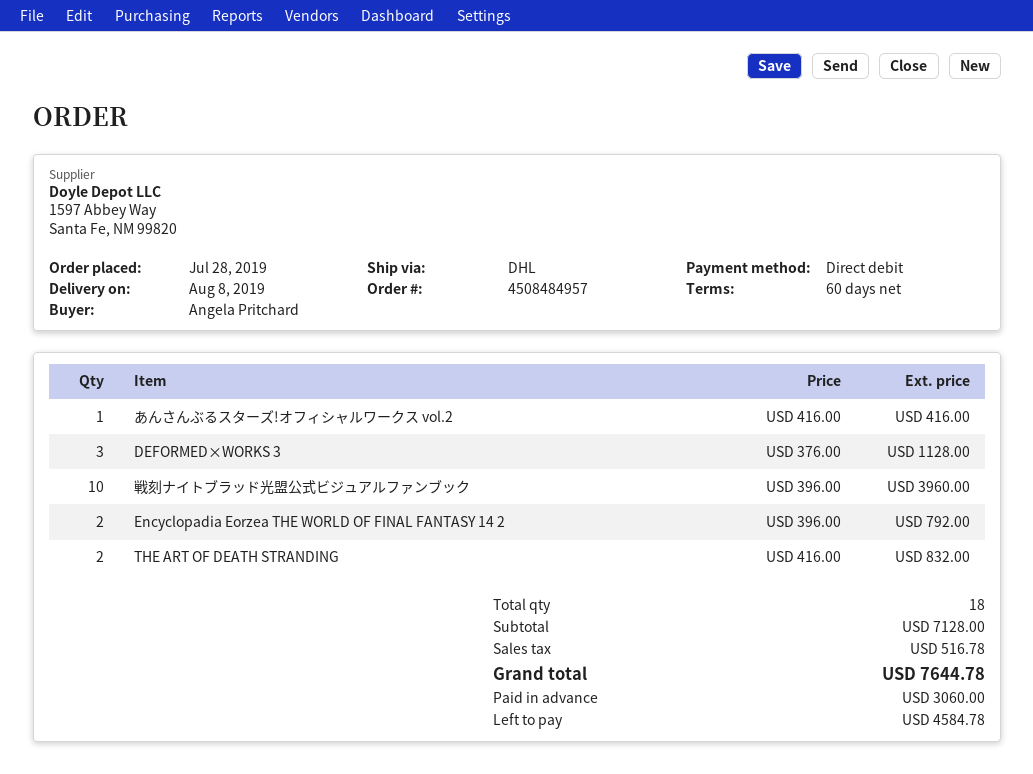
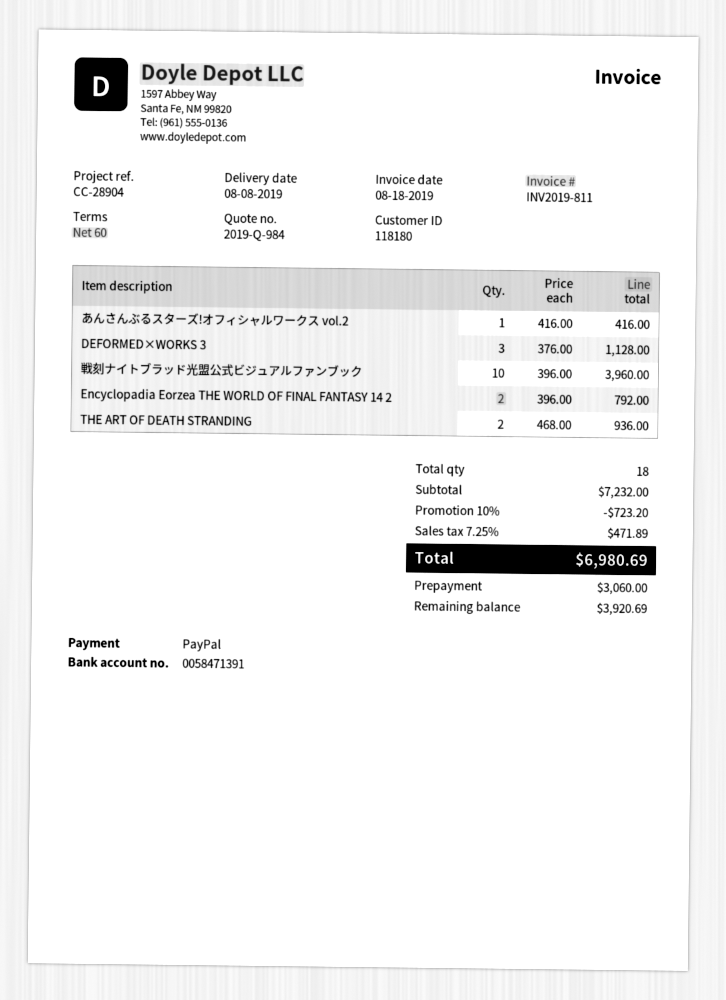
payment method: direct debit -> PayPal
THE ART OF DEATH STRANDING: 2 x 416.00 = 832.00 -> 2 x 468.00 = 936.00
subtotal: 7128.00 -> 7232.00
discount: none -> 10% = 723.20
tax: 516.78 -> 471.89
total: 7644.78 -> 6980.69
balance: 4584.78 -> 3920.69

